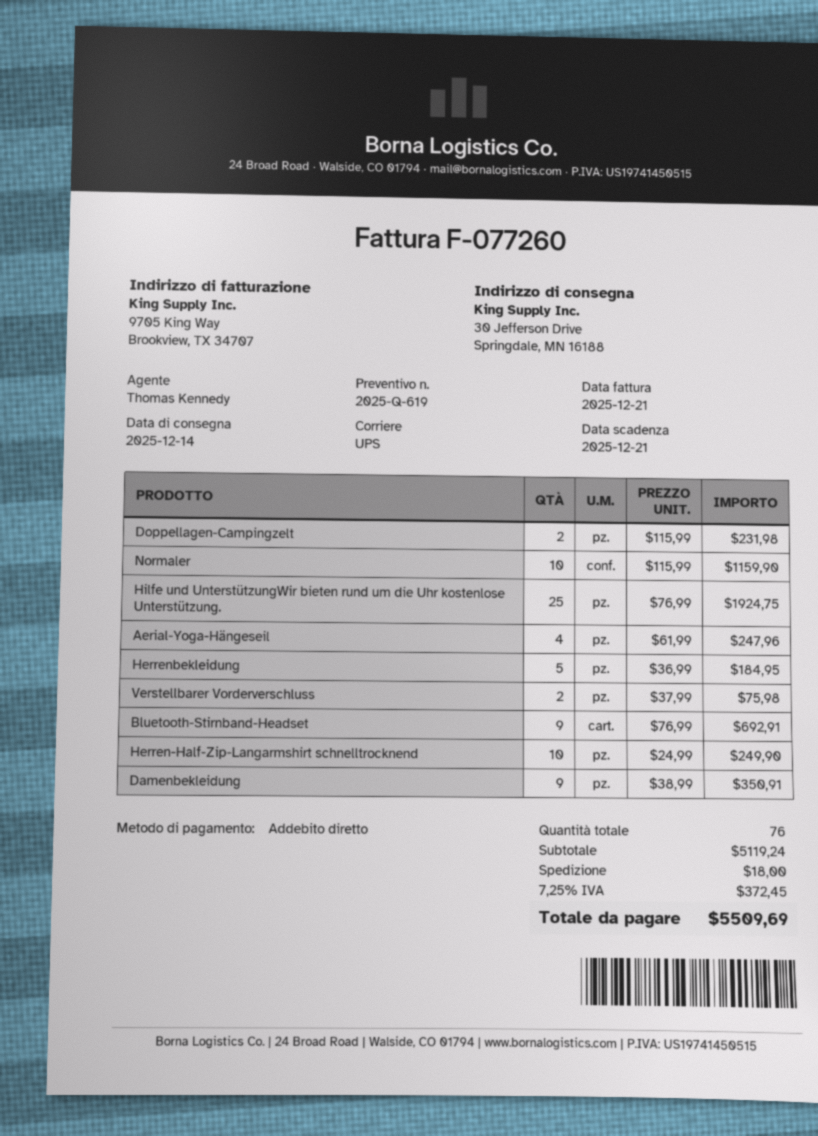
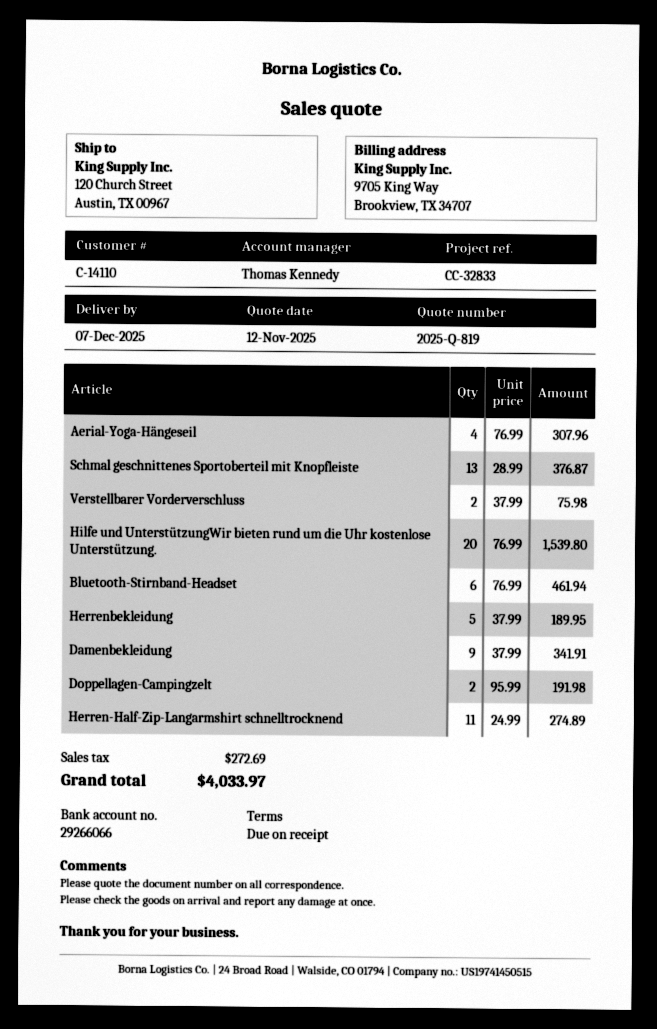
quote number: 2025-Q-619 -> 2025-Q-819
delivery date: 2025-12-14 -> 2025-12-07
ship to: 30 Jefferson Drive, Springdale, MN 16188 -> 120 Church Street, Austin, TX 00967
Doppellagen-Campingzelt: 2 x 115.99 = 231.98 -> 2 x 95.99 = 191.98
Normaler: 10 x 115.99 = 1159.90 -> none
Hilfe und UnterstützungWir bieten rund um die Uhr kostenlose Unterstützung.: 25 x 76.99 = 1924.75 -> 20 x 76.99 = 1539.80
Aerial-Yoga-Hängeseil: 4 x 61.99 = 247.96 -> 4 x 76.99 = 307.96
Herrenbekleidung: 5 x 36.99 = 184.95 -> 5 x 37.99 = 189.95
Bluetooth-Stirnband-Headset: 9 x 76.99 = 692.91 -> 6 x 76.99 = 461.94
Herren-Half-Zip-Langarmshirt schnelltrocknend: 10 x 24.99 = 249.90 -> 11 x 24.99 = 274.89
Damenbekleidung: 9 x 38.99 = 350.91 -> 9 x 37.99 = 341.91
Schmal geschnittenes Sportoberteil mit Knopfleiste: none -> 13 x 28.99 = 376.87
shipping: 18.00 -> none
tax: 372.45 -> 272.69
total: 5509.69 -> 4033.97

